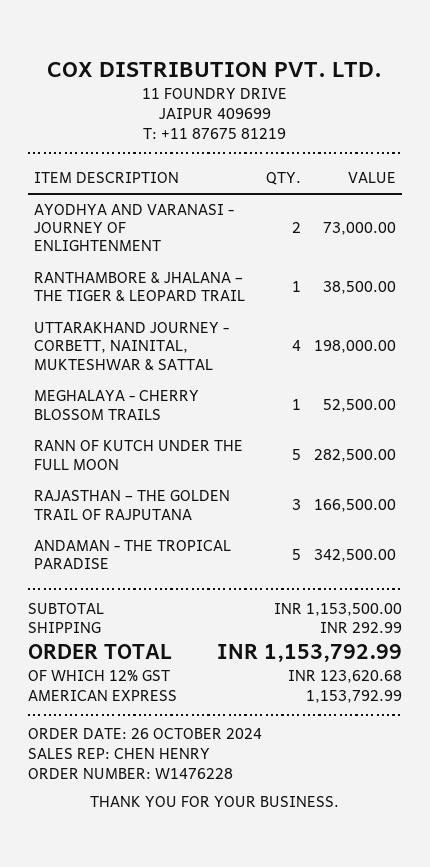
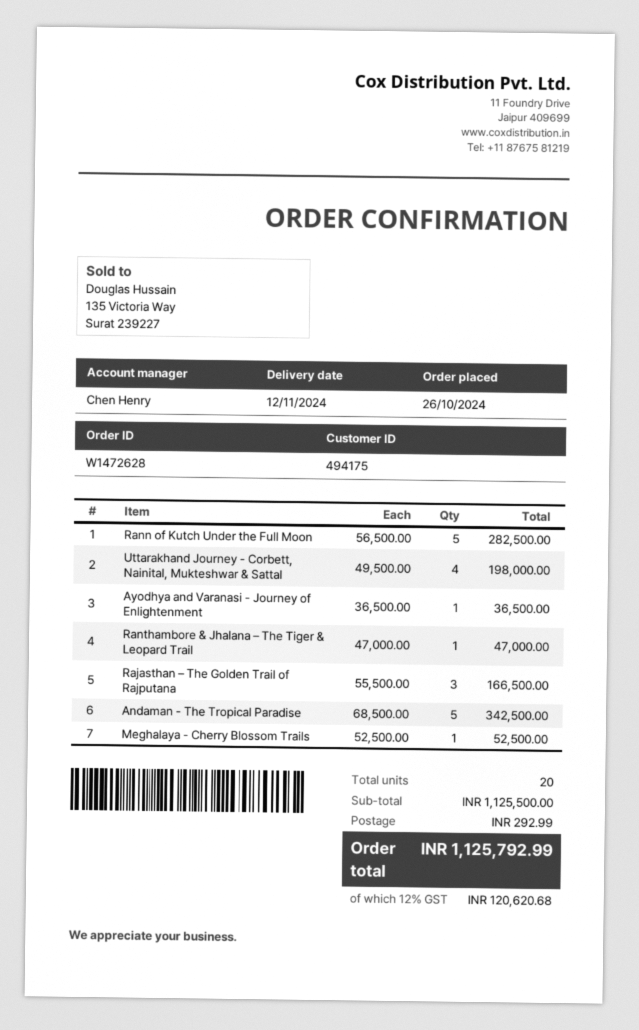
order number: W1476228 -> W1472628
AYODHYA AND VARANASI - JOURNEY OF ENLIGHTENMENT: 2 for 73000.00 -> 1 for 36500.00
RANTHAMBORE & JHALANA – THE TIGER & LEOPARD TRAIL: 1 for 38500.00 -> 1 for 47000.00
subtotal: 1153500.00 -> 1125500.00
tax: 12% = 123620.68 -> 12% = 120620.68
total: 1153792.99 -> 1125792.99

